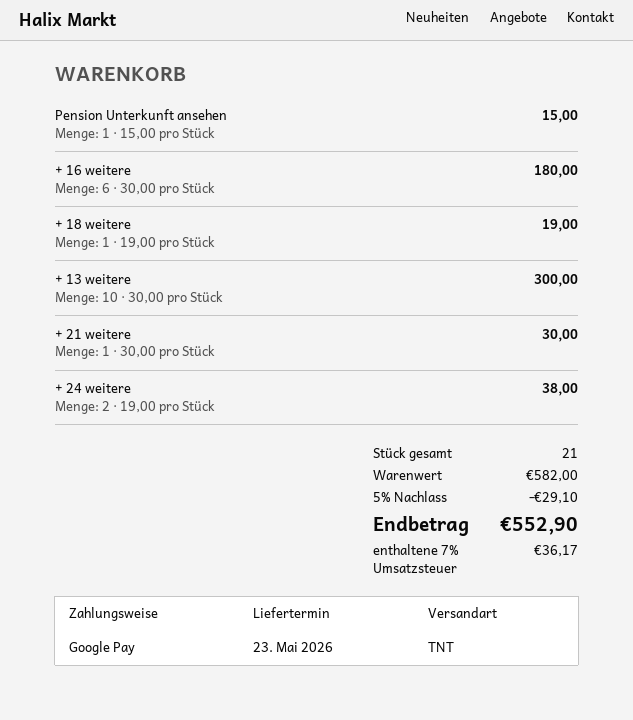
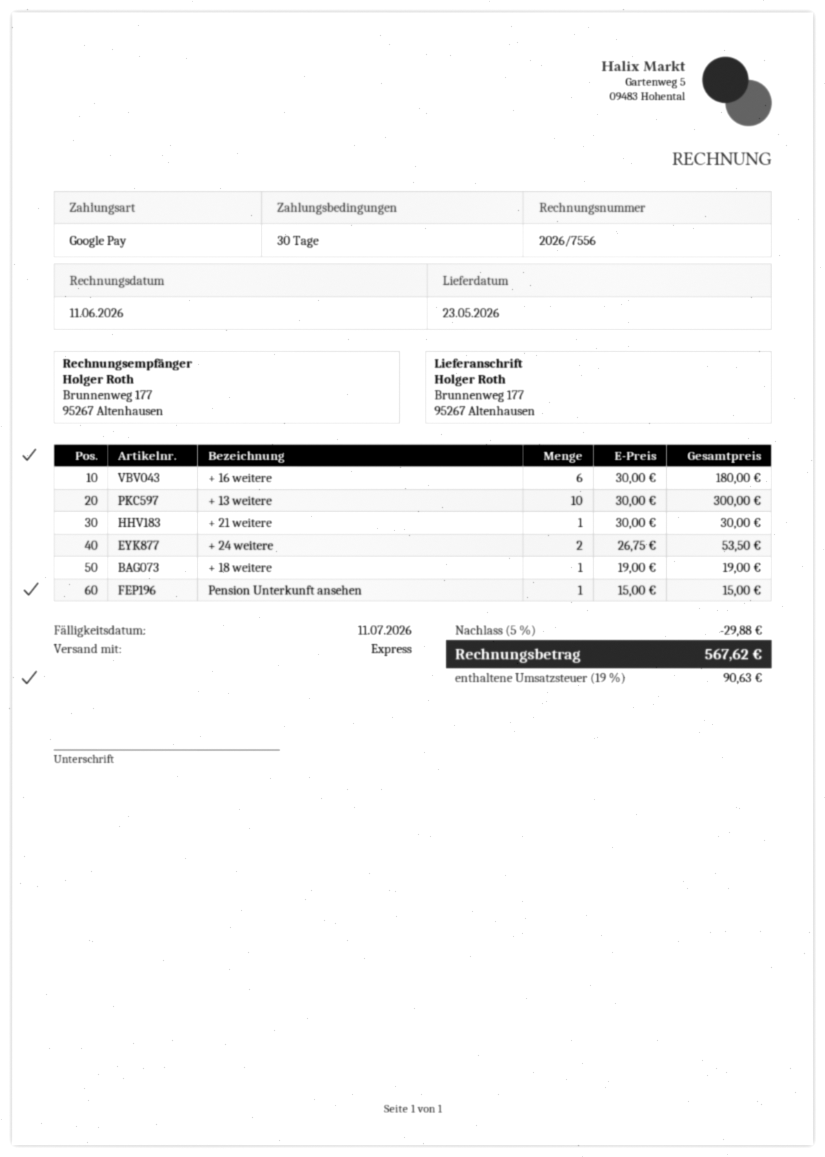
shipping method: TNT -> express
+ 24 weitere: 2 x 19.00 = 38.00 -> 2 x 26.75 = 53.50
discount: 5% = 29.10 -> 5% = 29.88
tax: 7% = 36.17 -> 19% = 90.63
total: 552.90 -> 567.62

